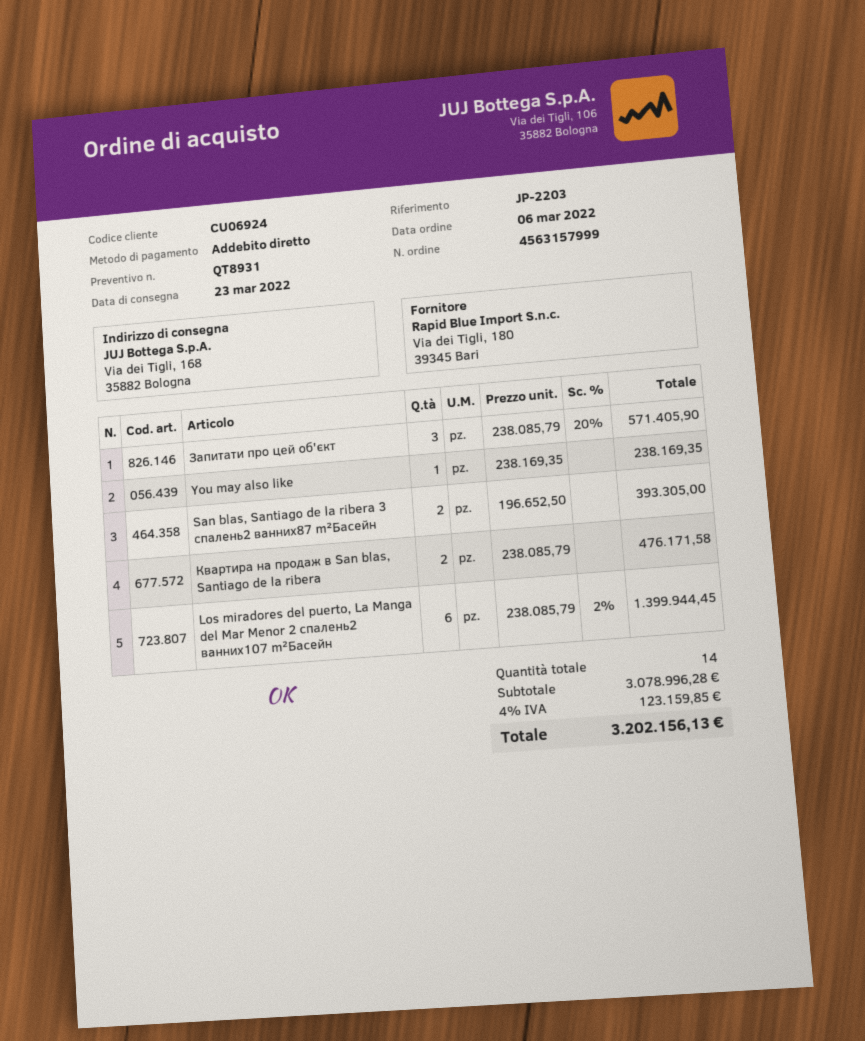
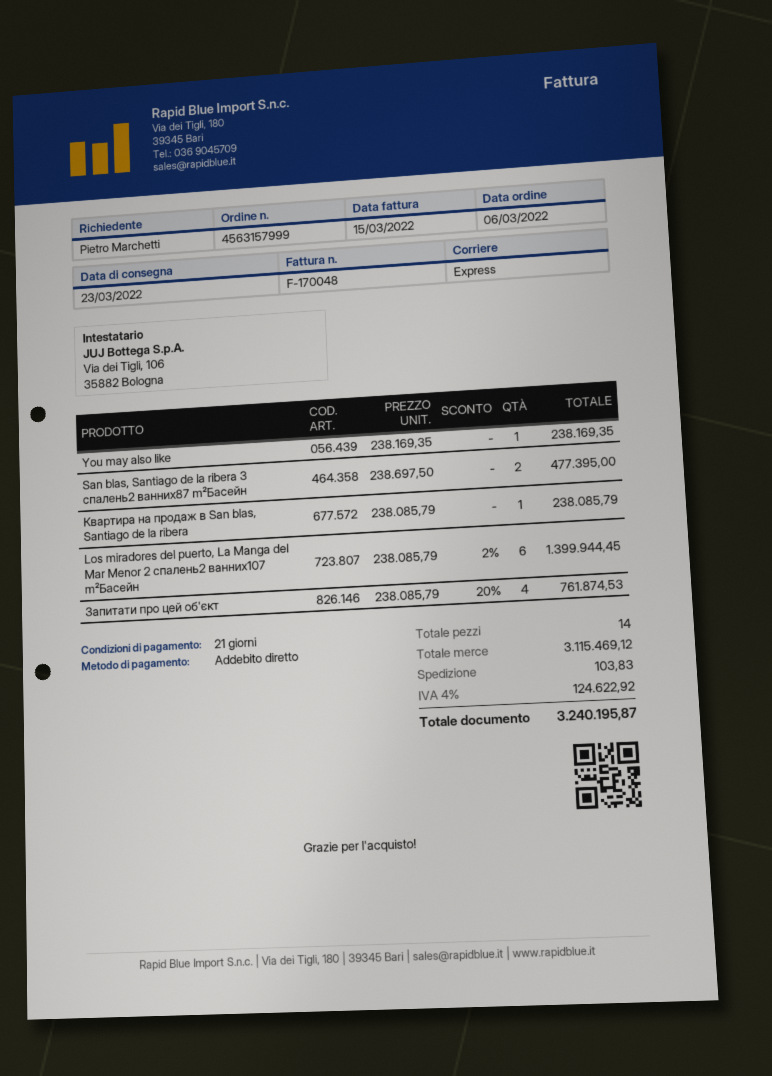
Запитати про цей об'єкт: 3 x 238085.79 - 20% = 571405.90 -> 4 x 238085.79 - 20% = 761874.53
San blas, Santiago de la ribera 3 спалень2 ванних87 m²Басейн: 2 x 196652.50 = 393305.00 -> 2 x 238697.50 = 477395.00
Квартира на продаж в San blas, Santiago de la ribera: 2 x 238085.79 = 476171.58 -> 1 x 238085.79 = 238085.79
subtotal: 3078996.28 -> 3115469.12
shipping: none -> 103.83
tax: 4% = 123159.85 -> 4% = 124622.92
total: 3202156.13 -> 3240195.87

